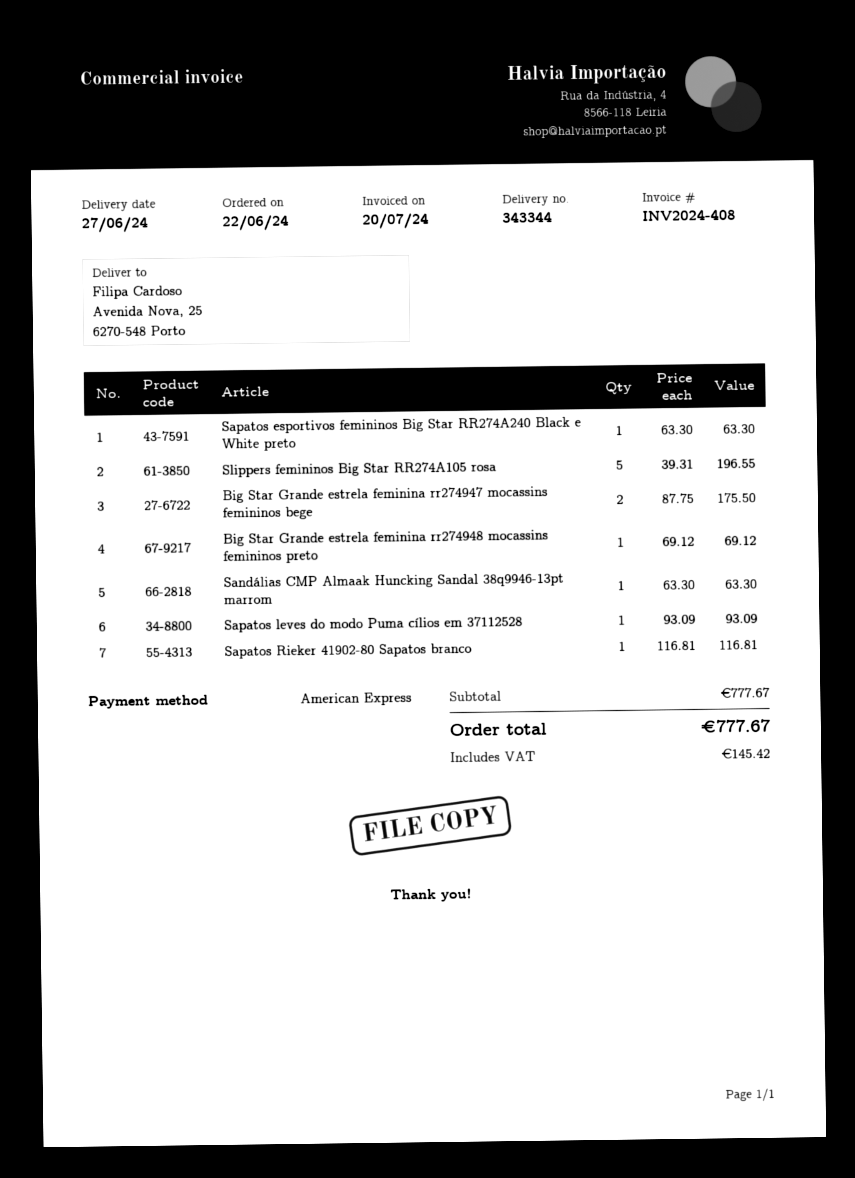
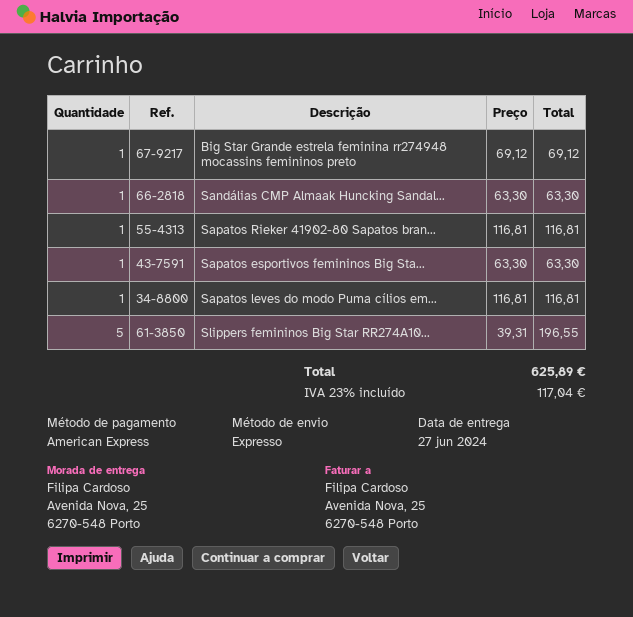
Big Star Grande estrela feminina rr274947 mocassins femininos bege: 2 x 87.75 = 175.50 -> none
Sapatos leves do modo Puma cílios em 37112528: 1 x 93.09 = 93.09 -> 1 x 116.81 = 116.81
tax: 145.42 -> 117.04
total: 777.67 -> 625.89

